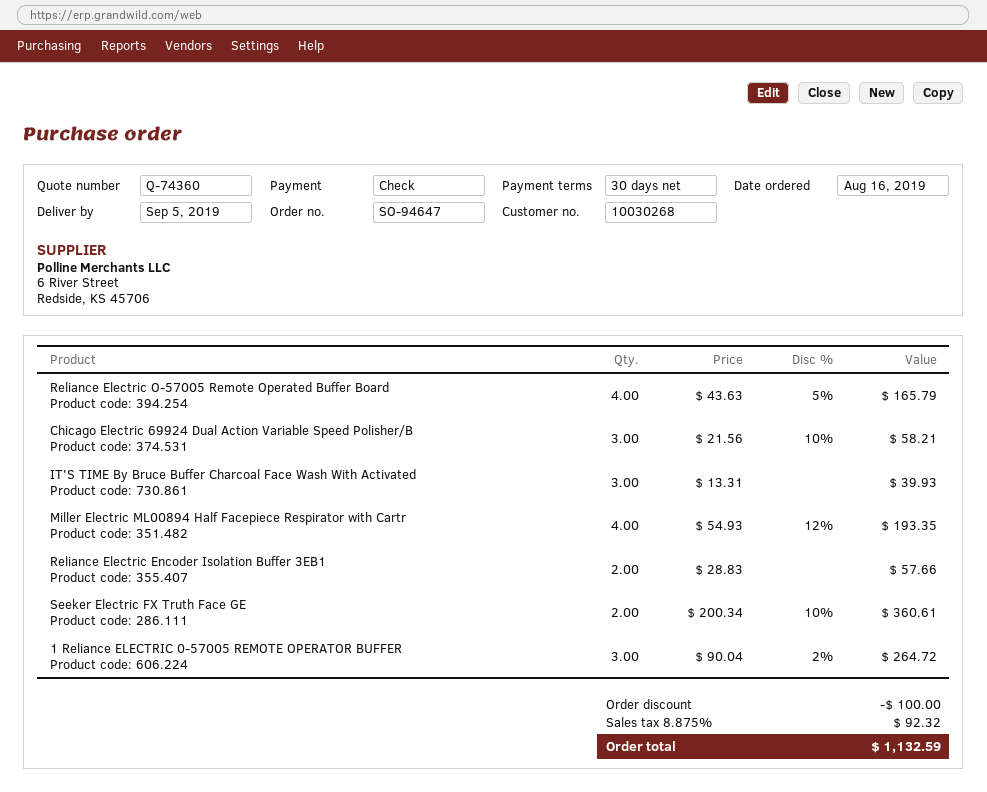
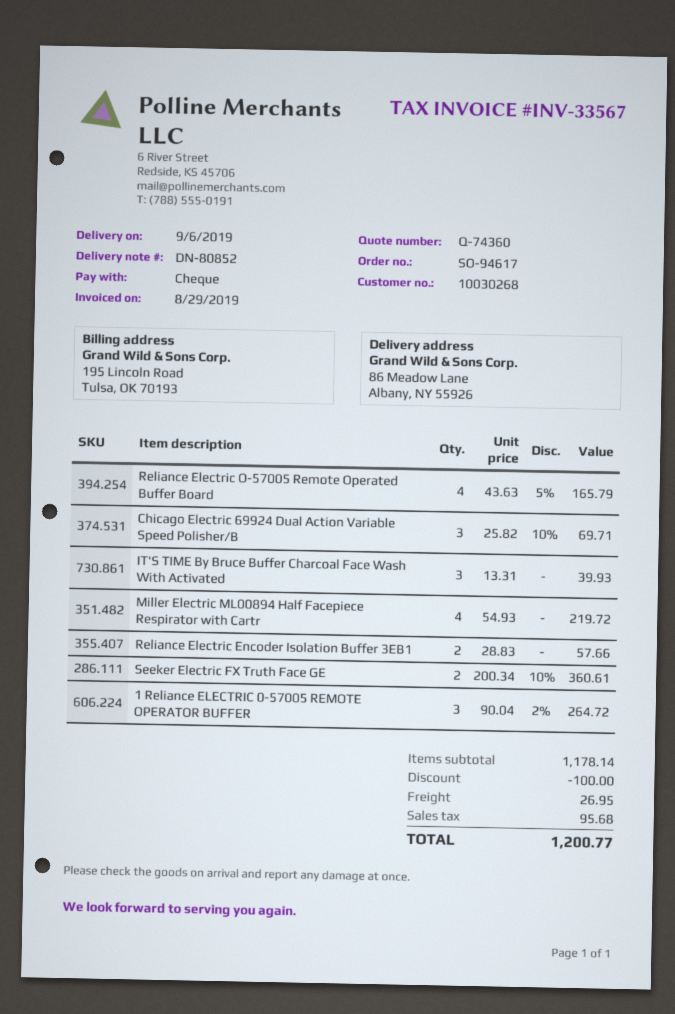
order number: SO-94647 -> SO-94617
delivery date: 2019-09-05 -> 2019-09-06
Chicago Electric 69924 Dual Action Variable Speed Polisher/B: 3 x 21.56 - 10% = 58.21 -> 3 x 25.82 - 10% = 69.71
Miller Electric ML00894 Half Facepiece Respirator with Cartr: 4 x 54.93 - 12% = 193.35 -> 4 x 54.93 = 219.72
shipping: none -> 26.95
tax: 92.32 -> 95.68
total: 1132.59 -> 1200.77

